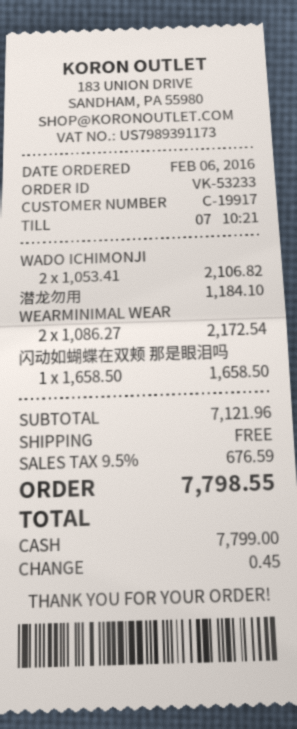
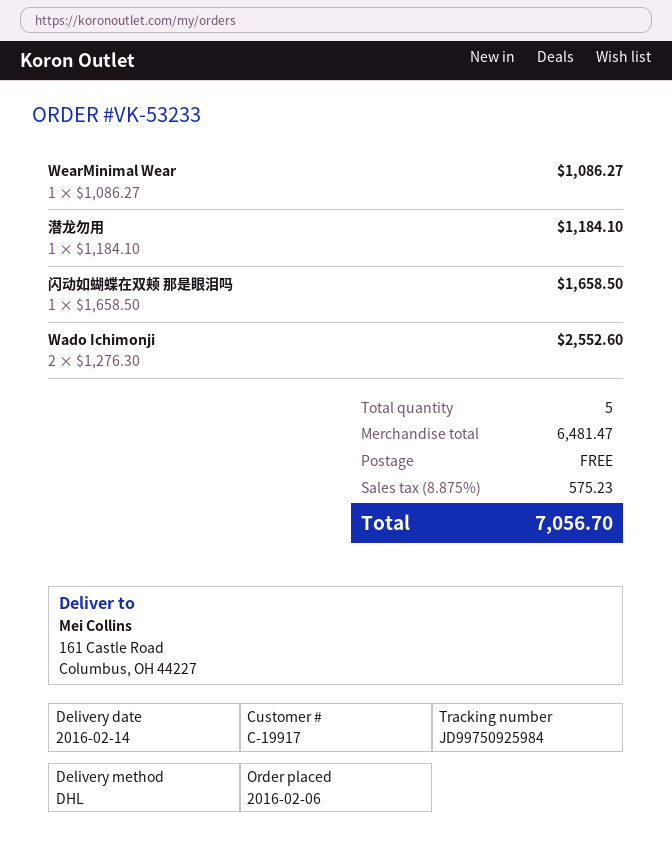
WADO ICHIMONJI: 2 x 1053.41 = 2106.82 -> 2 x 1276.30 = 2552.60
WEARMINIMAL WEAR: 2 x 1086.27 = 2172.54 -> 1 x 1086.27 = 1086.27
subtotal: 7121.96 -> 6481.47
tax: 9.5% = 676.59 -> 8.875% = 575.23
total: 7798.55 -> 7056.70

